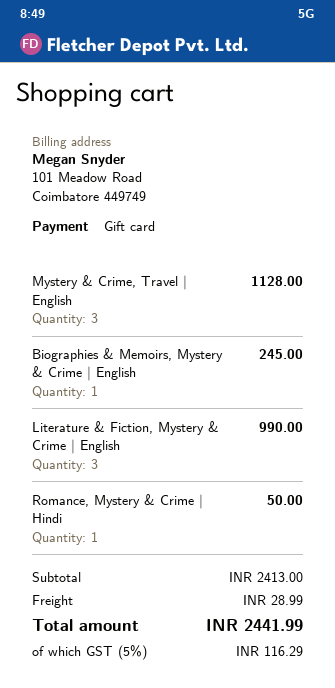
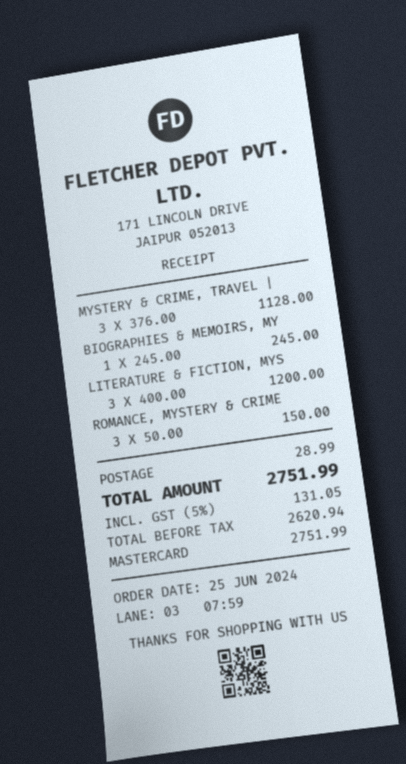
payment method: gift card -> Mastercard
Literature & Fiction, Mystery & Crime | English: 3 for 990.00 -> 3 for 1200.00
Romance, Mystery & Crime | Hindi: 1 for 50.00 -> 3 for 150.00
tax: 5% = 116.29 -> 5% = 131.05
total: 2441.99 -> 2751.99

